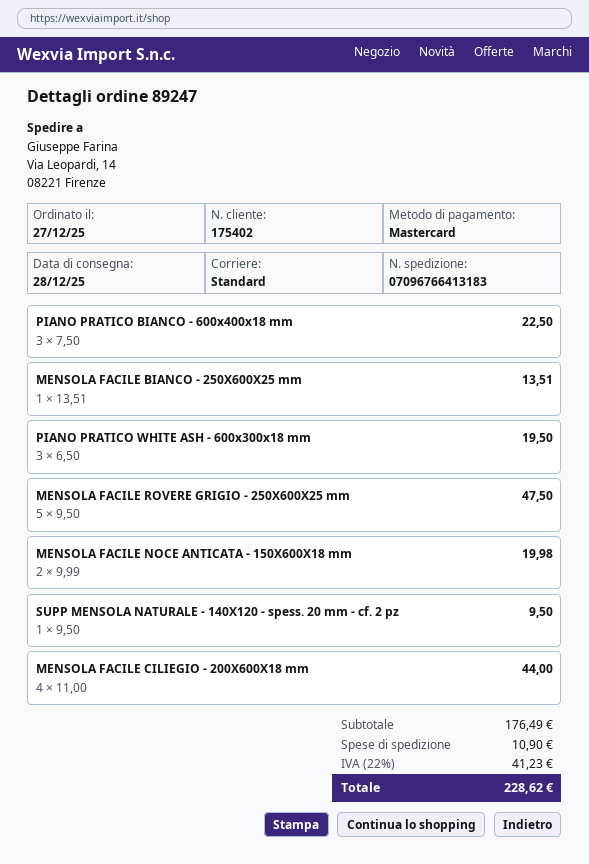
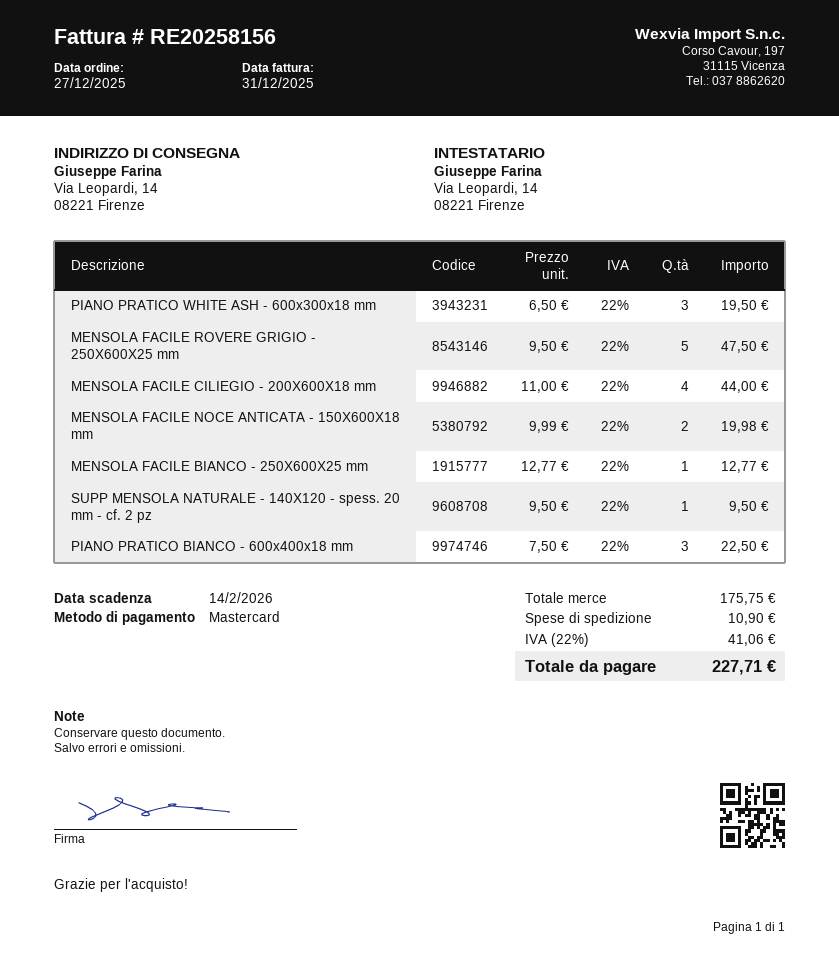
MENSOLA FACILE BIANCO - 250X600X25 mm: 1 x 13.51 = 13.51 -> 1 x 12.77 = 12.77
subtotal: 176.49 -> 175.75
tax: 22% = 41.23 -> 22% = 41.06
total: 228.62 -> 227.71

